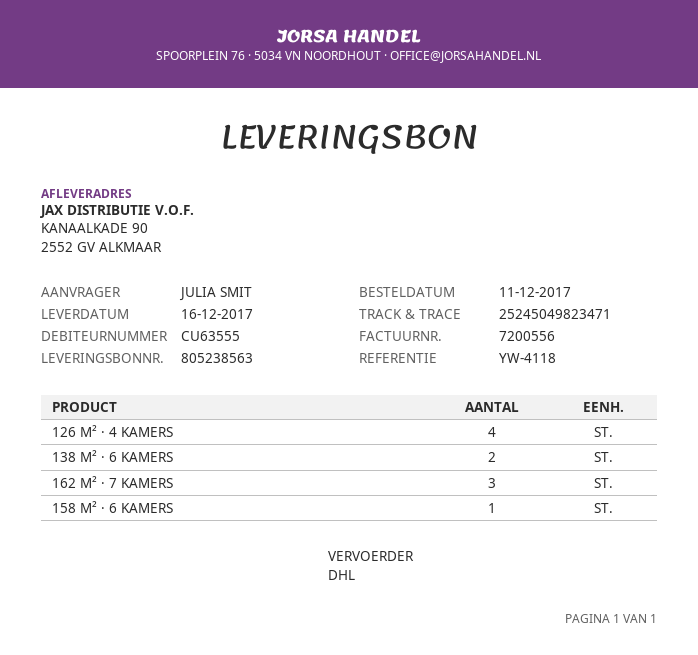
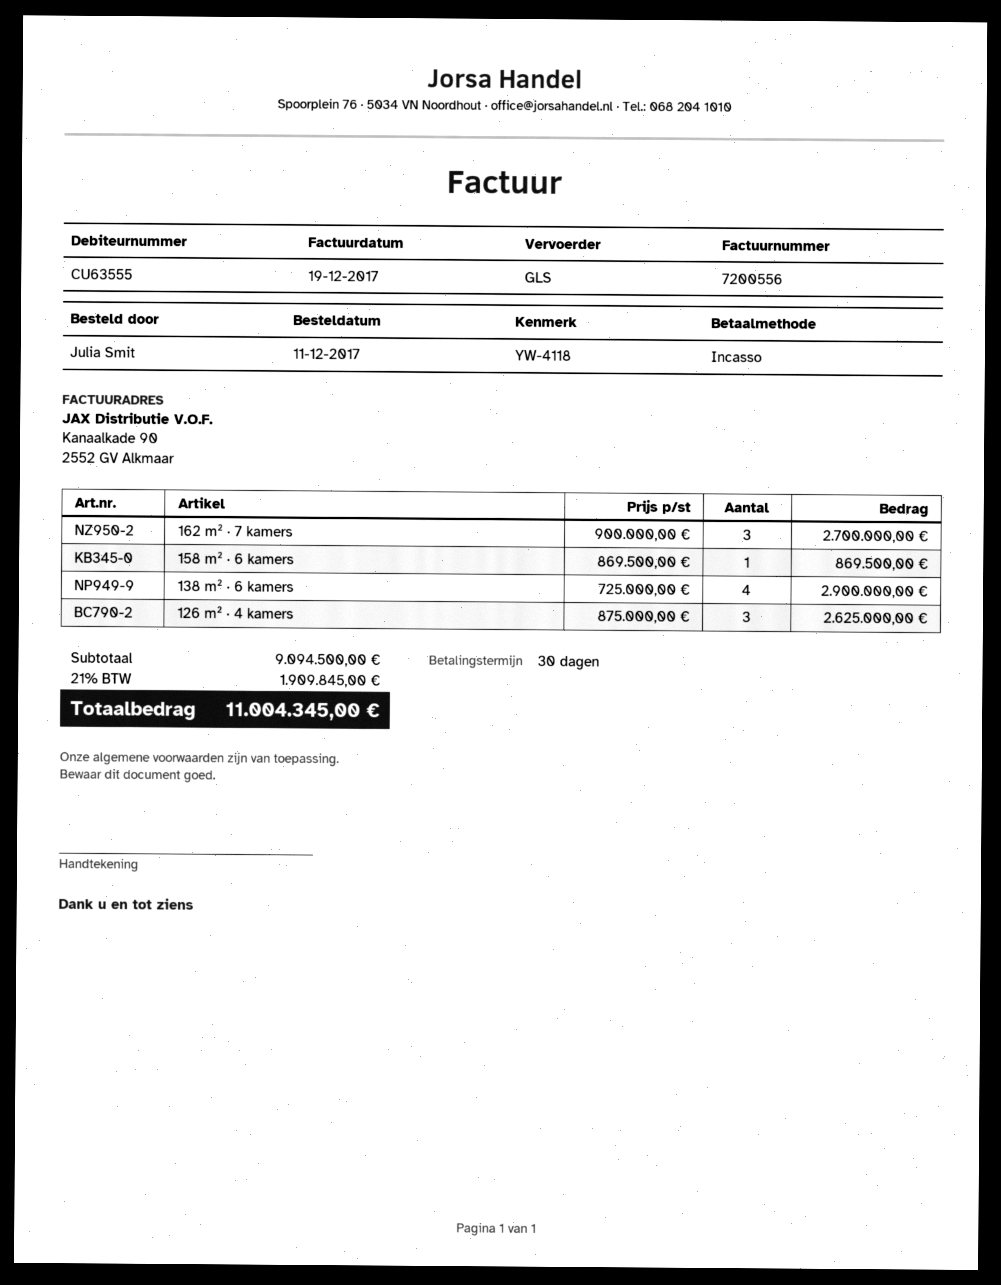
shipping method: DHL -> GLS
126 M² · 4 KAMERS: 4 -> 3
138 M² · 6 KAMERS: 2 -> 4

